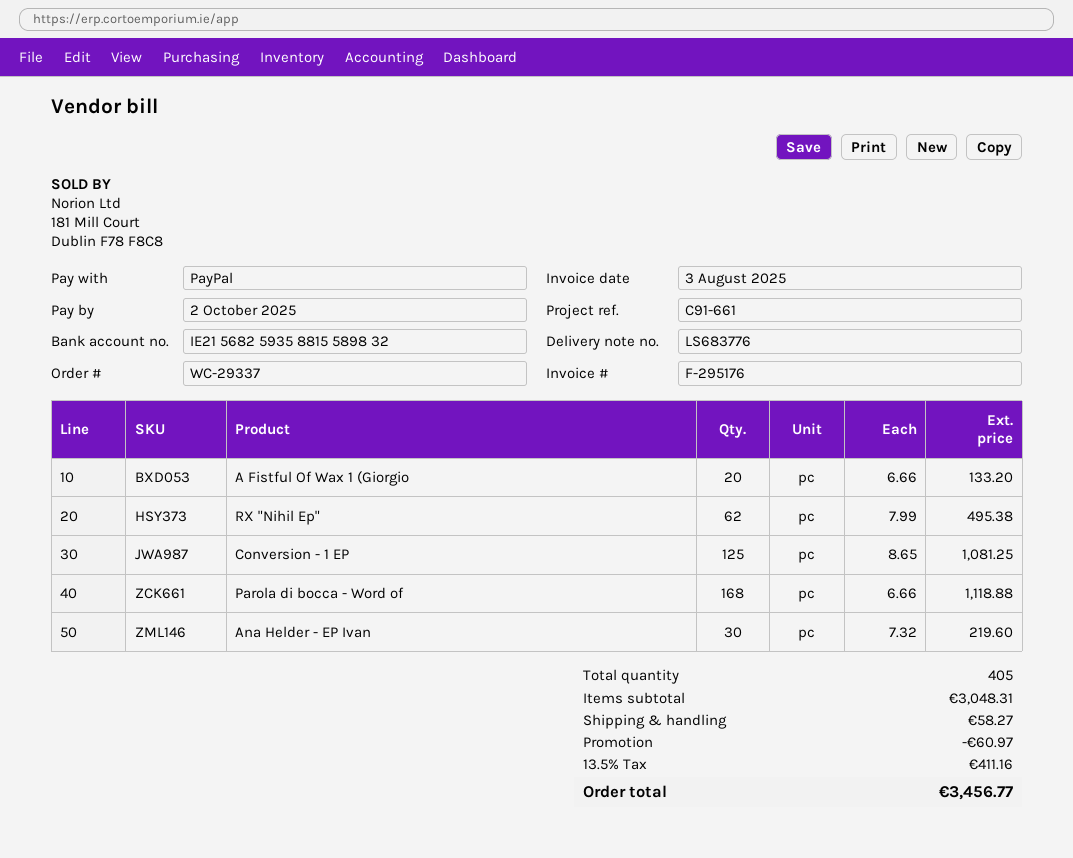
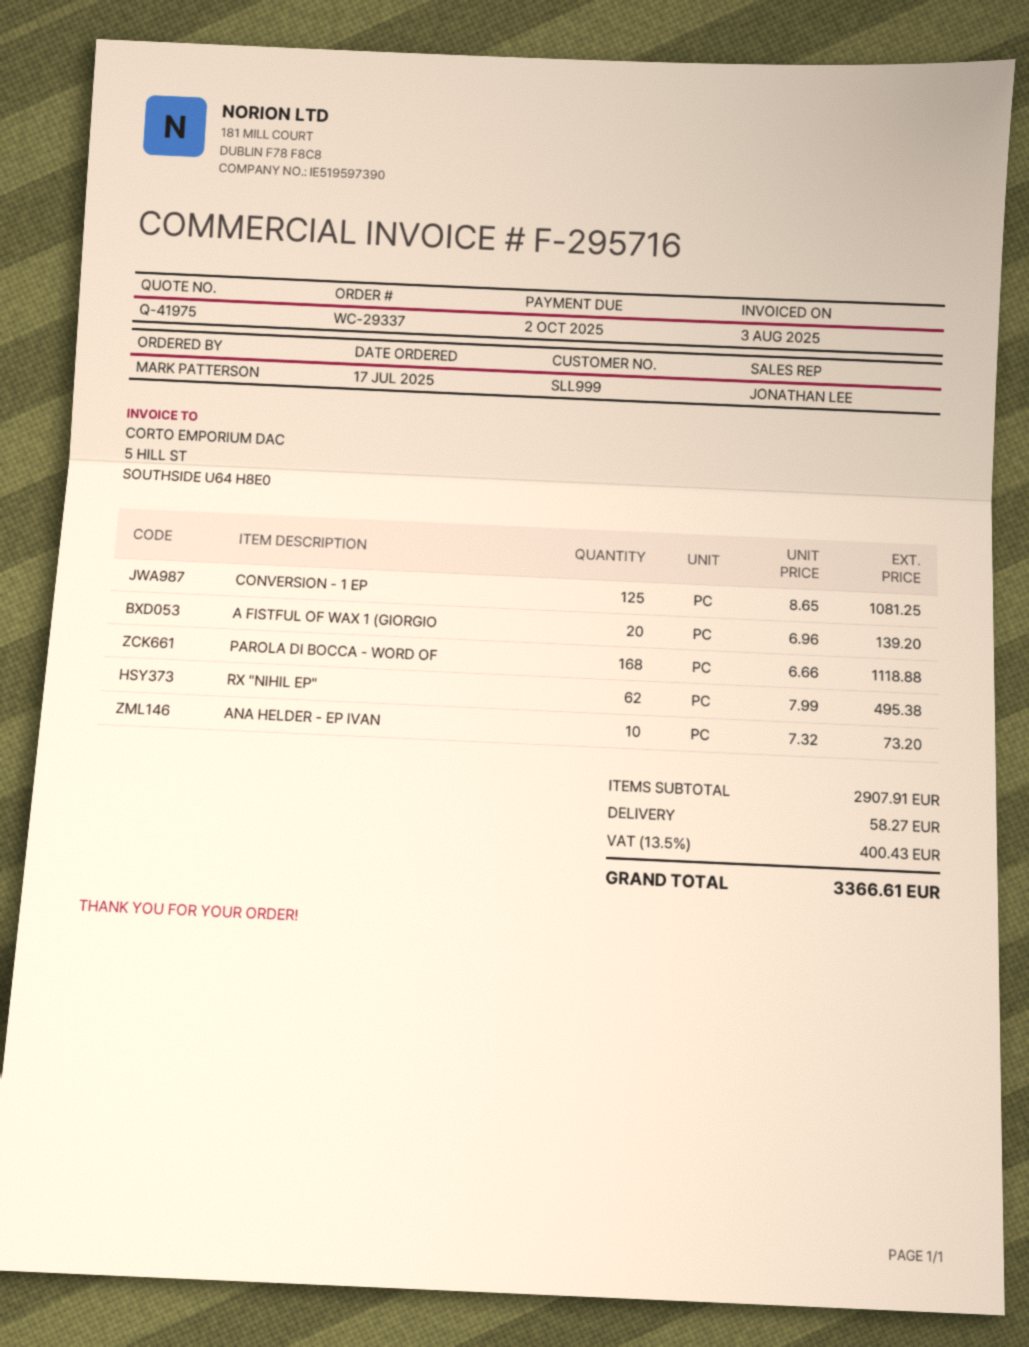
invoice number: F-295176 -> F-295716
A Fistful Of Wax 1 (Giorgio: 20 x 6.66 = 133.20 -> 20 x 6.96 = 139.20
Ana Helder - EP Ivan: 30 x 7.32 = 219.60 -> 10 x 7.32 = 73.20
subtotal: 3048.31 -> 2907.91
discount: 60.97 -> none
tax: 13.5% = 411.16 -> 13.5% = 400.43
total: 3456.77 -> 3366.61

